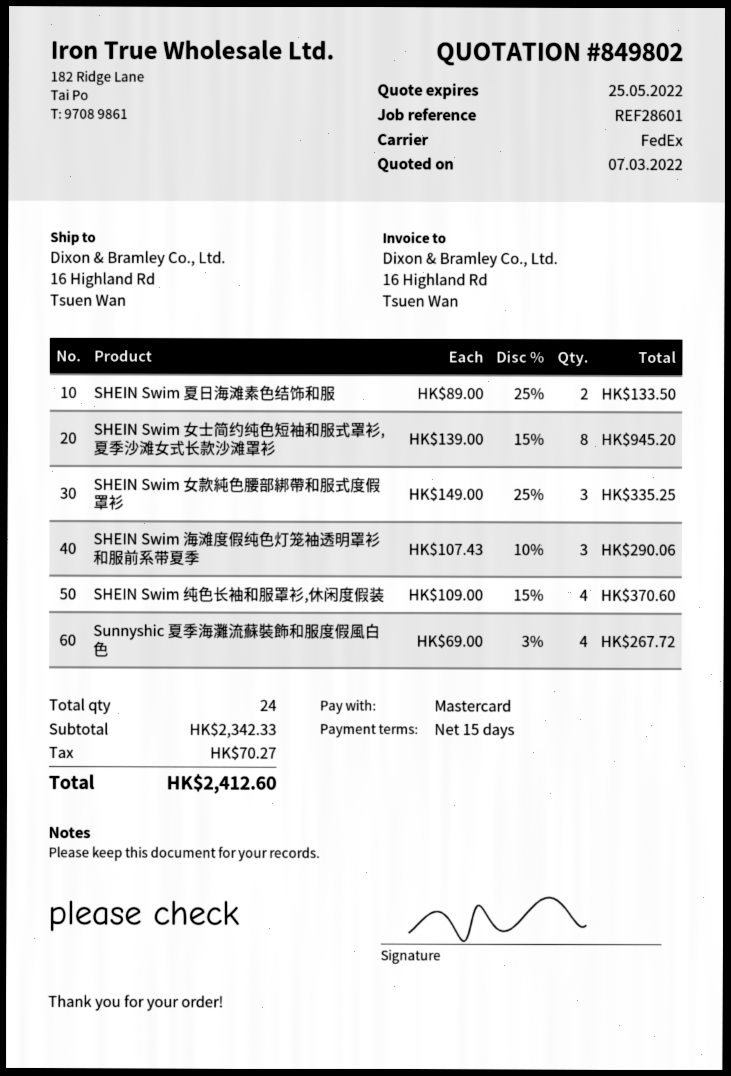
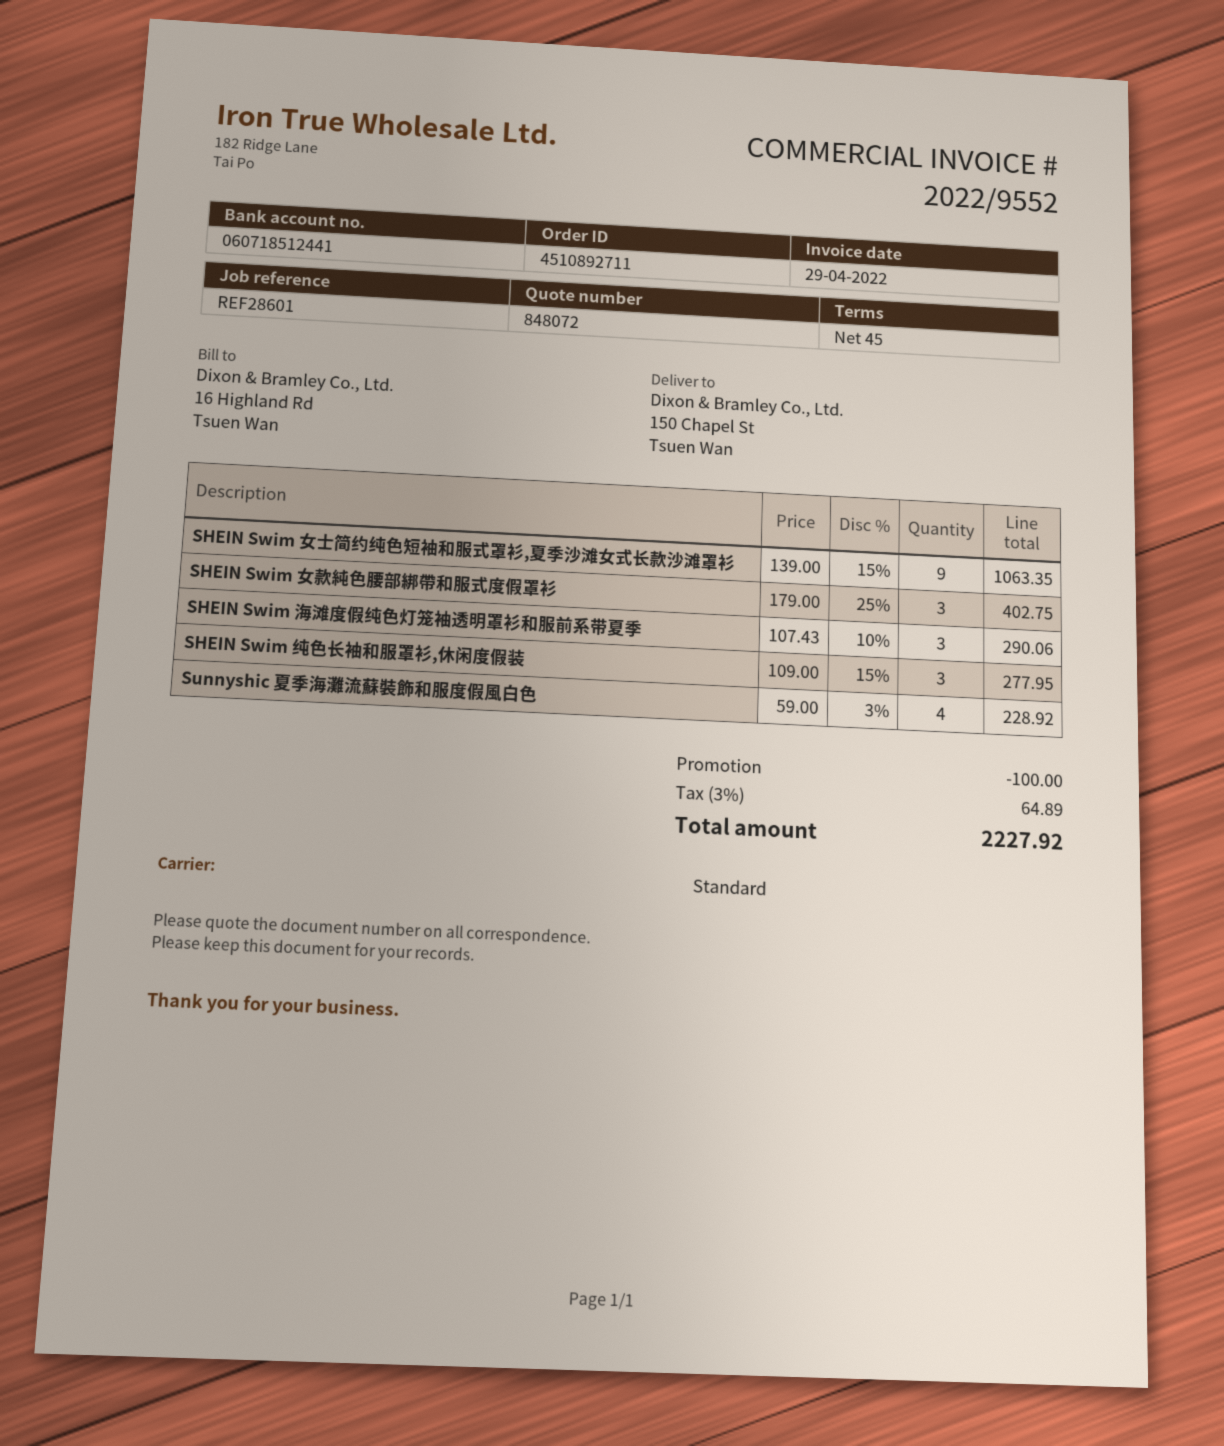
quote number: 849802 -> 848072
payment terms: 15 days -> 45 days
shipping method: FedEx -> standard
ship to: 16 Highland Rd, Tsuen Wan -> 150 Chapel St, Tsuen Wan
SHEIN Swim 夏日海滩素色结饰和服: 2 x 89.00 - 25% = 133.50 -> none
SHEIN Swim 女士简约纯色短袖和服式罩衫,夏季沙滩女式长款沙滩罩衫: 8 x 139.00 - 15% = 945.20 -> 9 x 139.00 - 15% = 1063.35
SHEIN Swim 女款純色腰部綁帶和服式度假罩衫: 3 x 149.00 - 25% = 335.25 -> 3 x 179.00 - 25% = 402.75
SHEIN Swim 纯色长袖和服罩衫,休闲度假装: 4 x 109.00 - 15% = 370.60 -> 3 x 109.00 - 15% = 277.95
Sunnyshic 夏季海灘流蘇裝飾和服度假風白色: 4 x 69.00 - 3% = 267.72 -> 4 x 59.00 - 3% = 228.92
discount: none -> 100.00
tax: 70.27 -> 64.89
total: 2412.60 -> 2227.92

